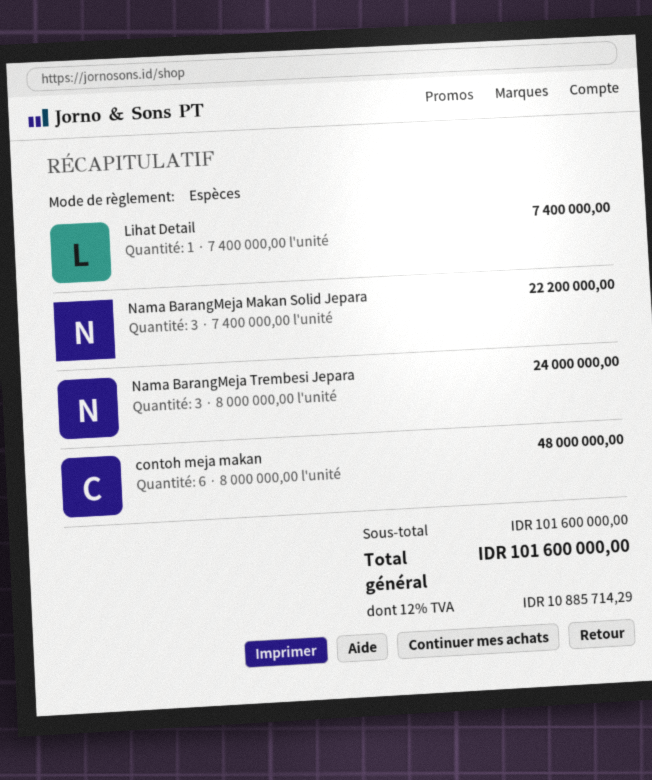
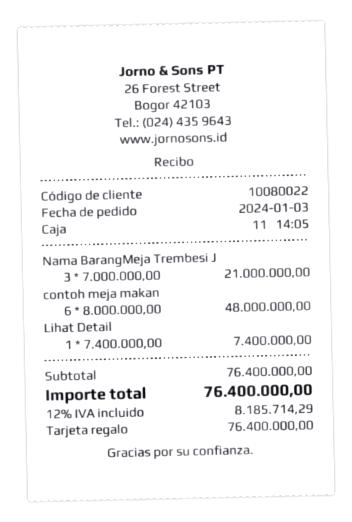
payment method: cash -> gift card
Nama BarangMeja Makan Solid Jepara: 3 x 7400000.00 = 22200000.00 -> none
Nama BarangMeja Trembesi Jepara: 3 x 8000000.00 = 24000000.00 -> 3 x 7000000.00 = 21000000.00
subtotal: 101600000.00 -> 76400000.00
tax: 12% = 10885714.29 -> 12% = 8185714.29
total: 101600000.00 -> 76400000.00

